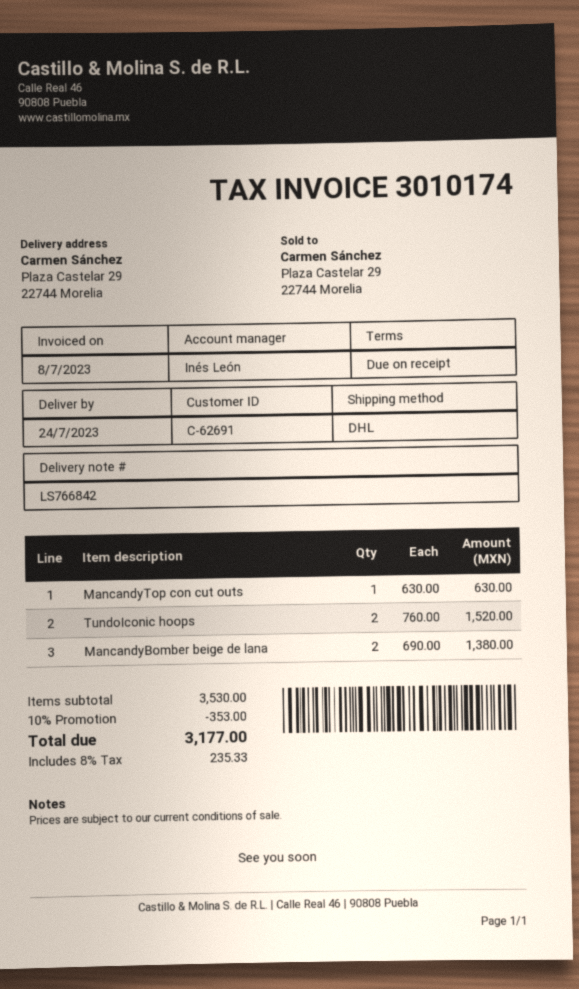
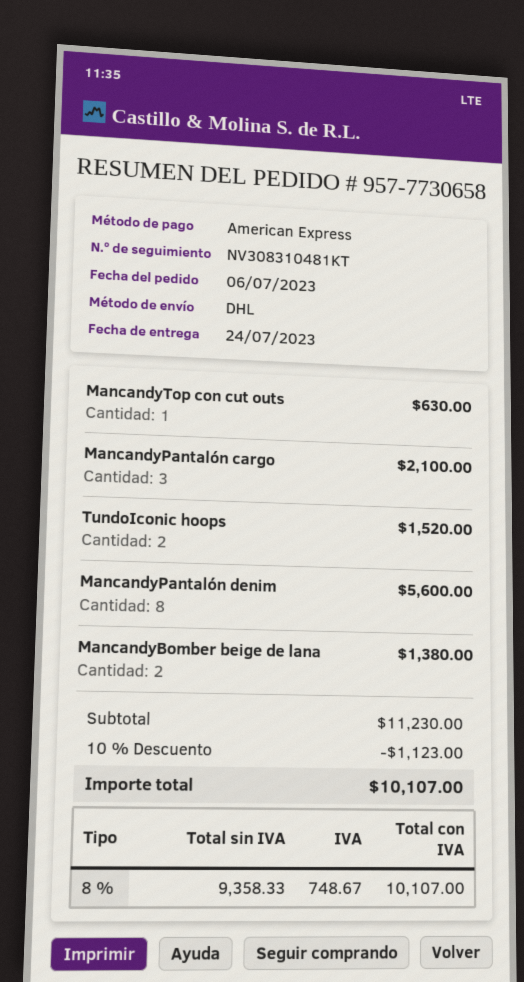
MancandyPantalón cargo: none -> 3 for 2100.00
MancandyPantalón denim: none -> 8 for 5600.00
subtotal: 3530.00 -> 11230.00
discount: 10% = 353.00 -> 10% = 1123.00
tax: 8% = 235.33 -> 8% = 748.67
total: 3177.00 -> 10107.00

